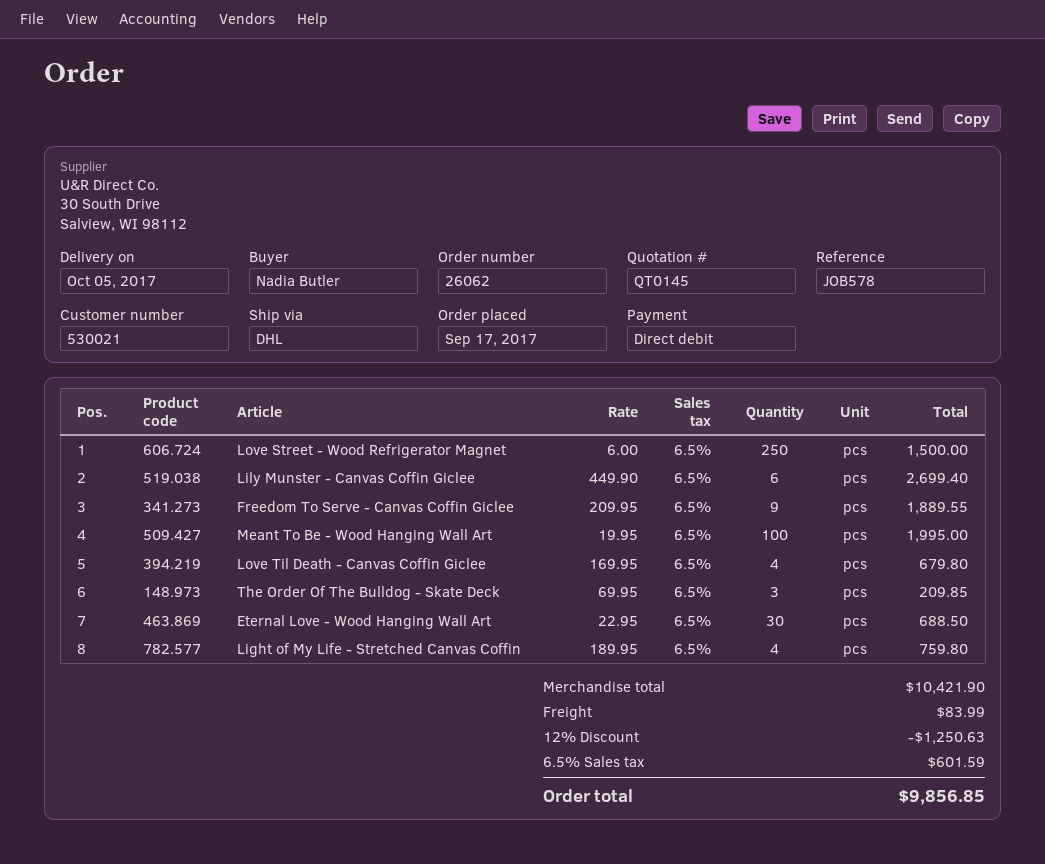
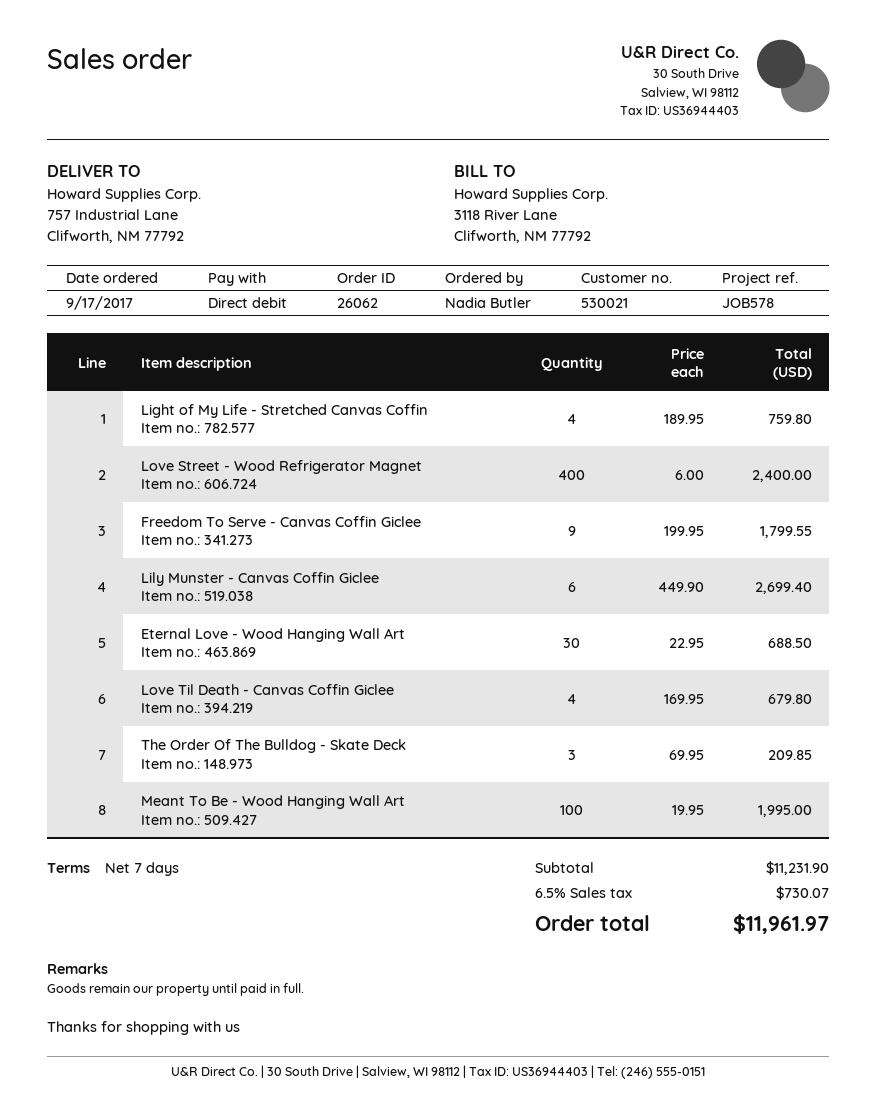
Love Street - Wood Refrigerator Magnet: 250 x 6.00 = 1500.00 -> 400 x 6.00 = 2400.00
Freedom To Serve - Canvas Coffin Giclee: 9 x 209.95 = 1889.55 -> 9 x 199.95 = 1799.55
subtotal: 10421.90 -> 11231.90
discount: 12% = 1250.63 -> none
shipping: 83.99 -> none
tax: 6.5% = 601.59 -> 6.5% = 730.07
total: 9856.85 -> 11961.97

